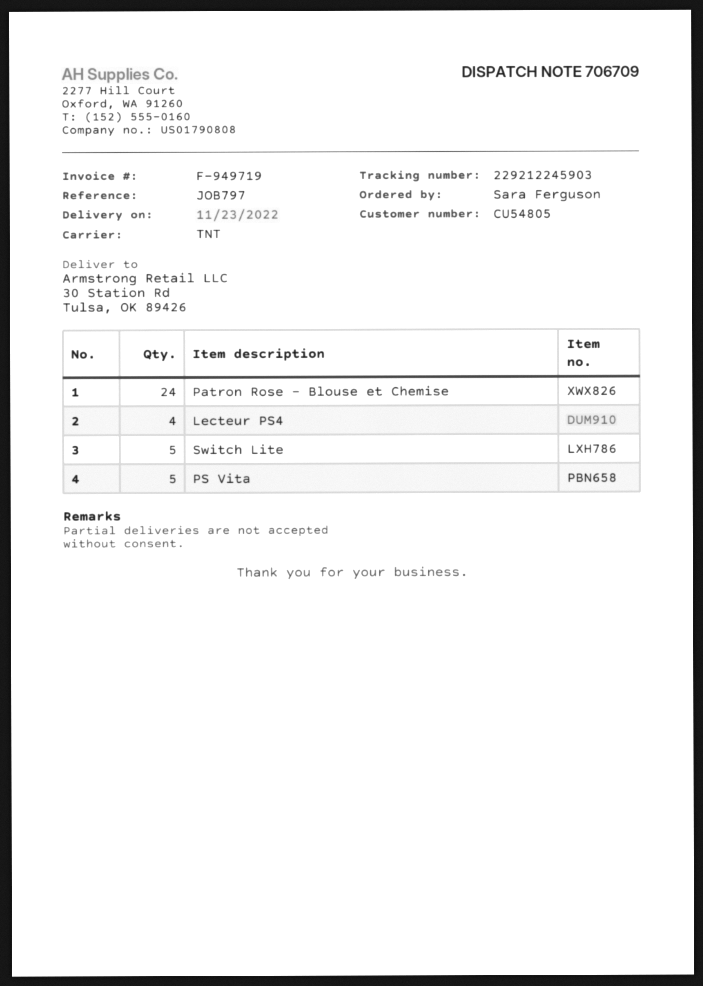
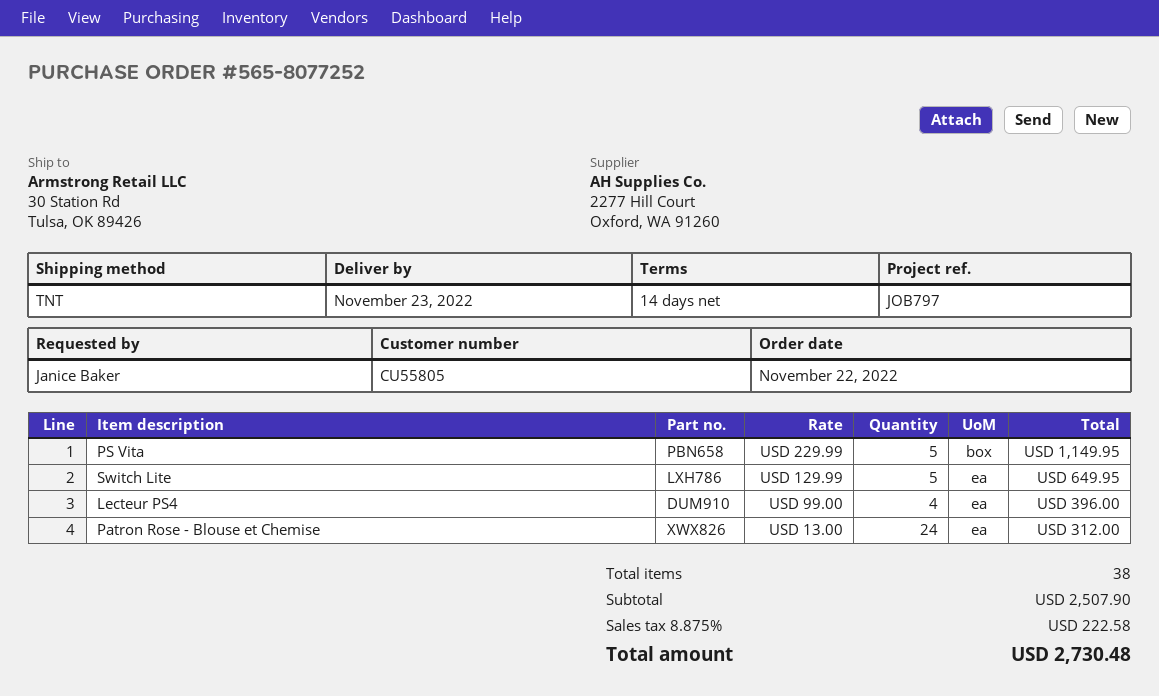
customer number: CU54805 -> CU55805
ordered by: Sara Ferguson -> Janice Baker

